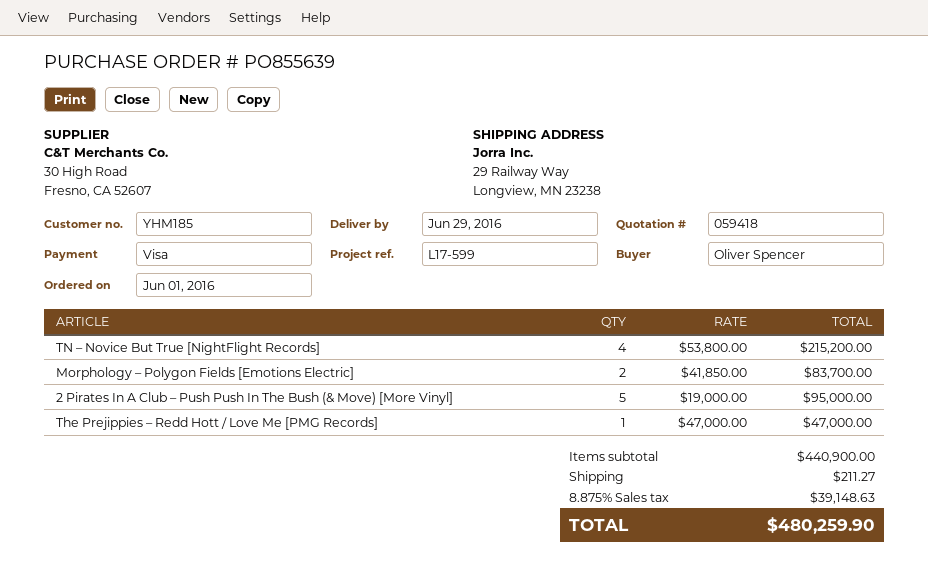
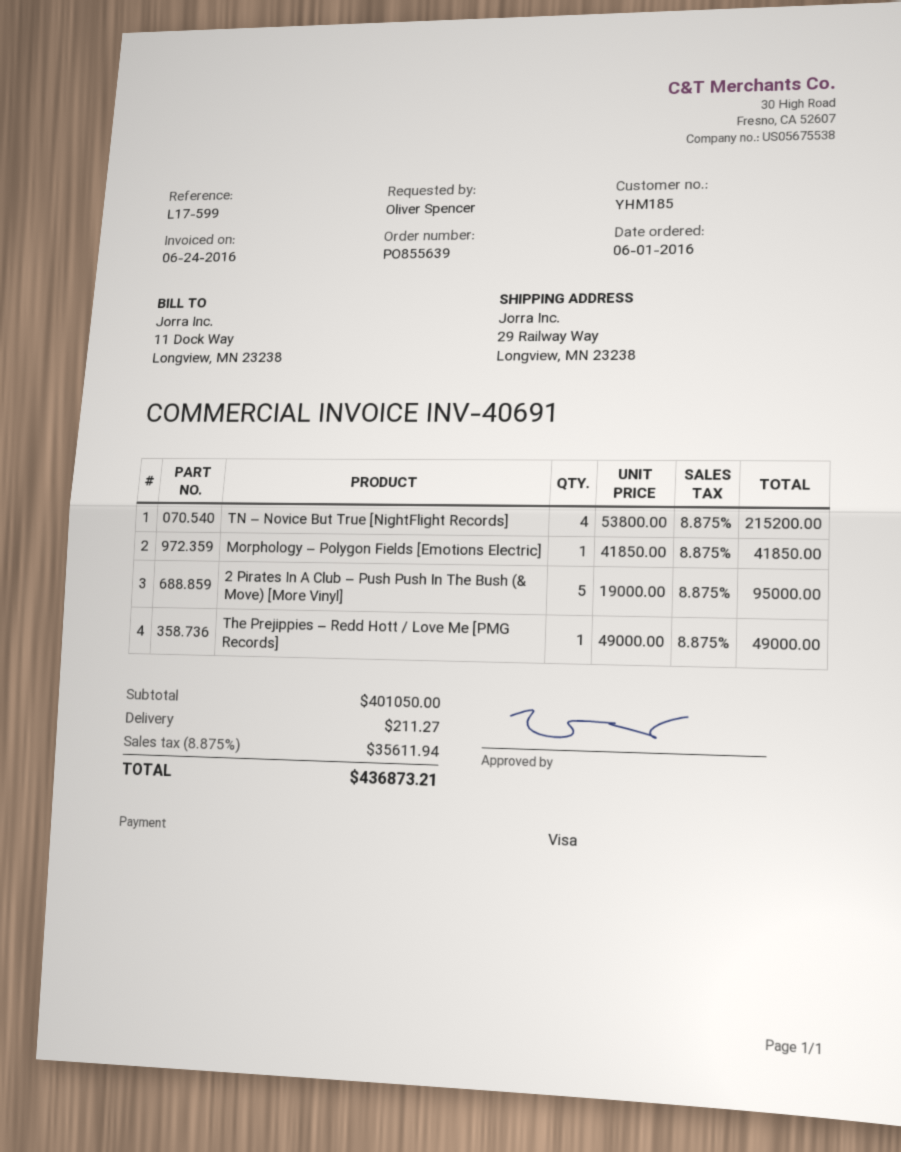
Morphology – Polygon Fields [Emotions Electric]: 2 x 41850.00 = 83700.00 -> 1 x 41850.00 = 41850.00
The Prejippies – Redd Hott / Love Me [PMG Records]: 1 x 47000.00 = 47000.00 -> 1 x 49000.00 = 49000.00
subtotal: 440900.00 -> 401050.00
tax: 8.875% = 39148.63 -> 8.875% = 35611.94
total: 480259.90 -> 436873.21

